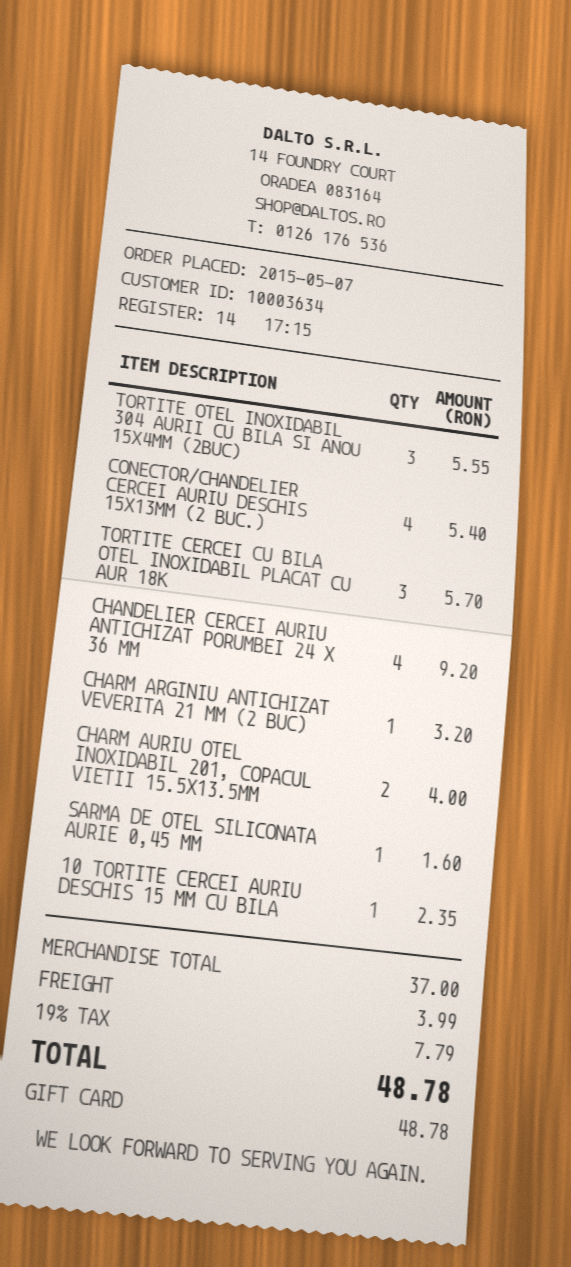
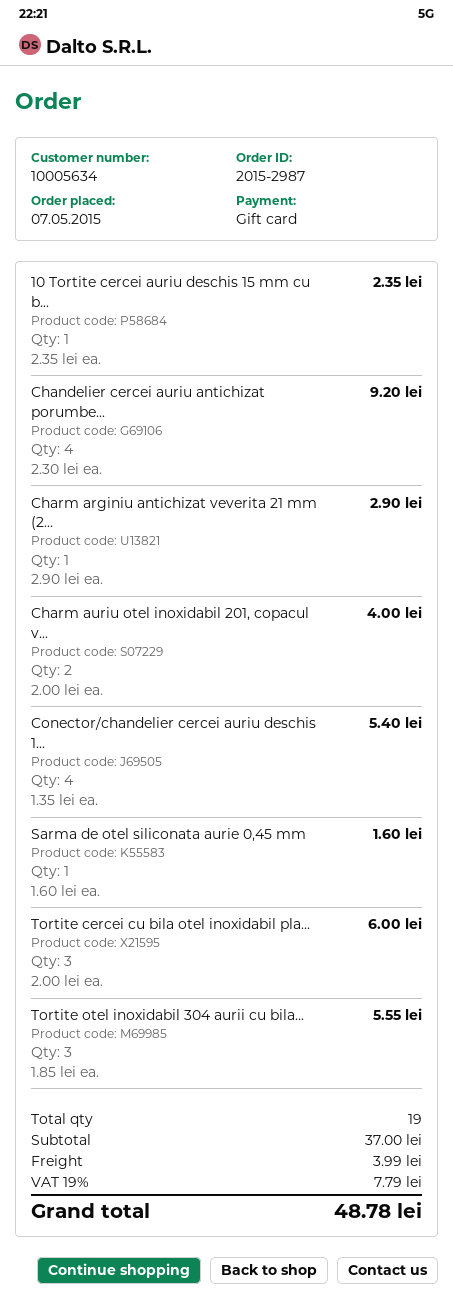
customer number: 10003634 -> 10005634
TORTITE CERCEI CU BILA OTEL INOXIDABIL PLACAT CU AUR 18K: 3 for 5.70 -> 3 for 6.00
CHARM ARGINIU ANTICHIZAT VEVERITA 21 MM (2 BUC): 1 for 3.20 -> 1 for 2.90

